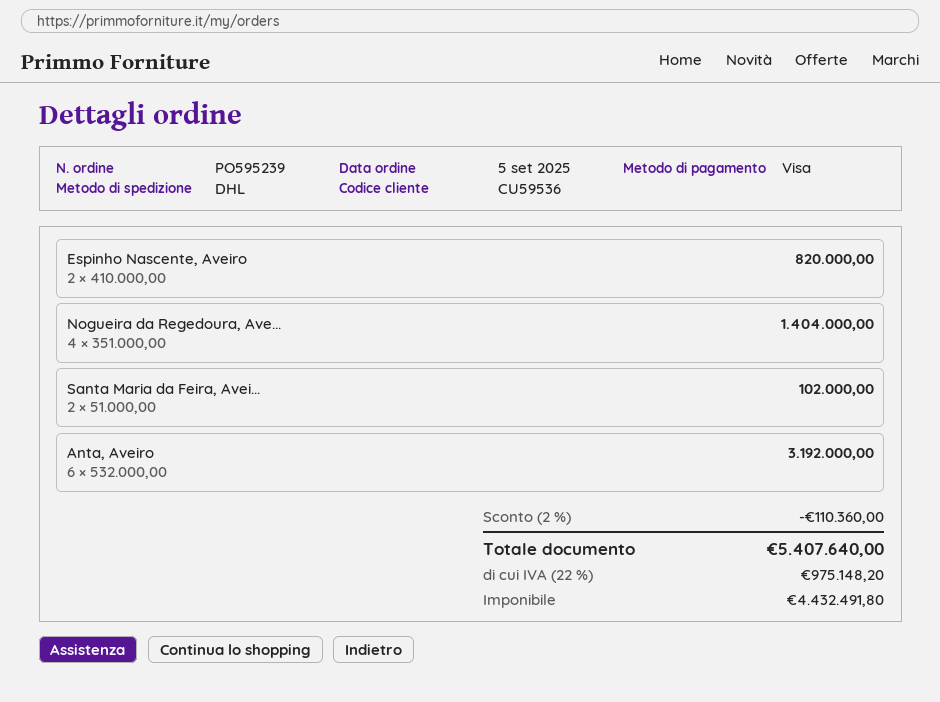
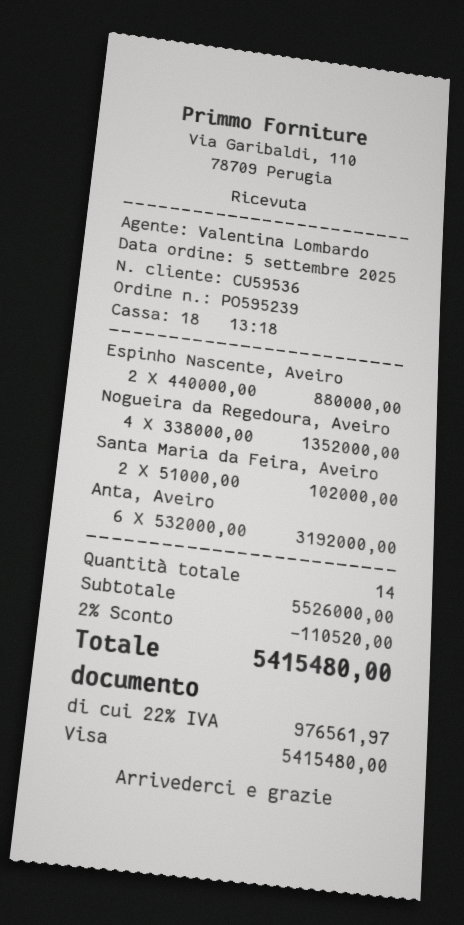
Espinho Nascente, Aveiro: 2 x 410000.00 = 820000.00 -> 2 x 440000.00 = 880000.00
Nogueira da Regedoura, Ave...: 4 x 351000.00 = 1404000.00 -> 4 x 338000.00 = 1352000.00
discount: 2% = 110360.00 -> 2% = 110520.00
tax: 22% = 975148.20 -> 22% = 976561.97
total: 5407640.00 -> 5415480.00

